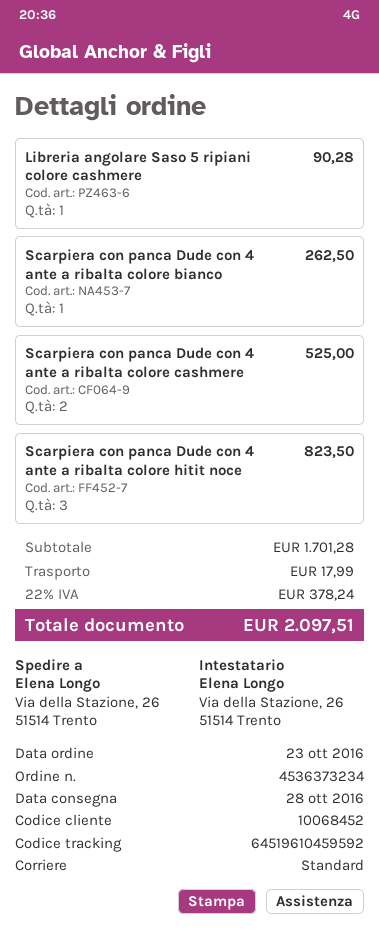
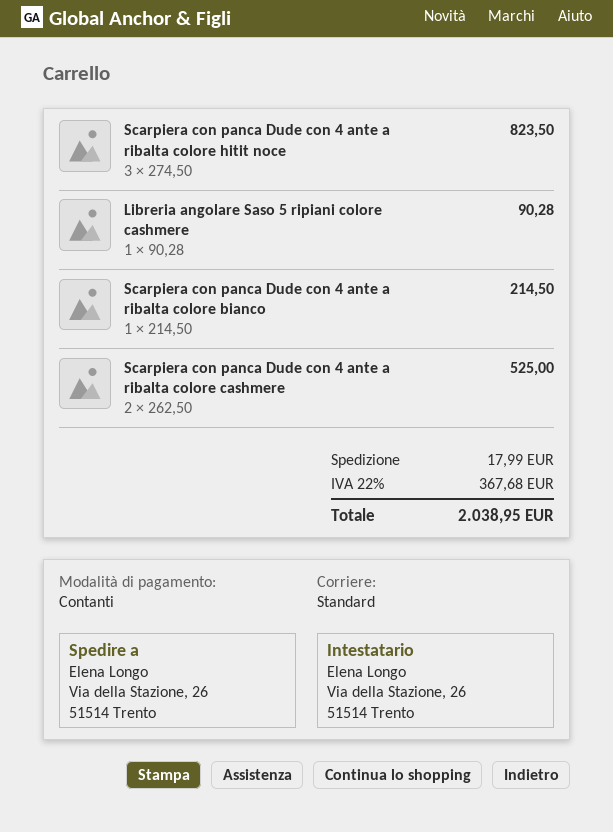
Scarpiera con panca Dude con 4 ante a ribalta colore bianco: 1 for 262.50 -> 1 for 214.50
tax: 22% = 378.24 -> 22% = 367.68
total: 2097.51 -> 2038.95

